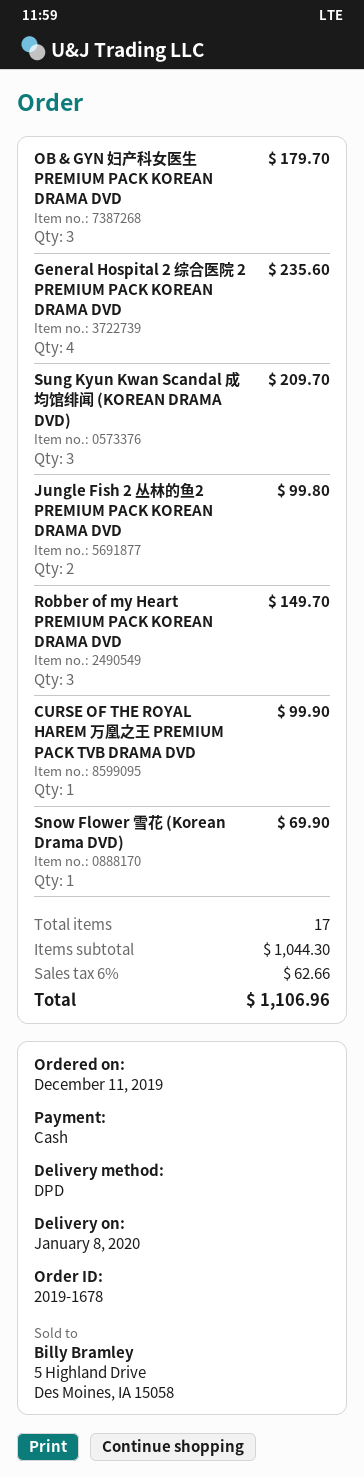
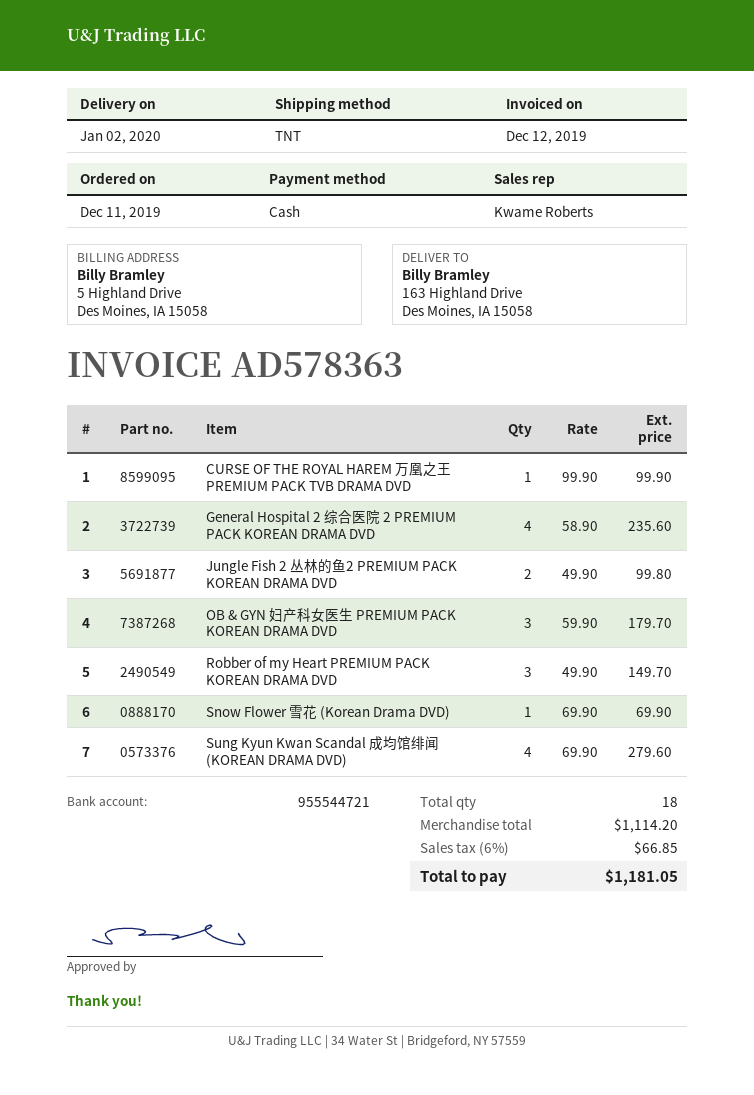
delivery date: 2020-01-08 -> 2020-01-02
shipping method: DPD -> TNT
Sung Kyun Kwan Scandal 成均馆绯闻 (KOREAN DRAMA DVD): 3 for 209.70 -> 4 for 279.60
total quantity: 17 -> 18
subtotal: 1044.30 -> 1114.20
tax: 6% = 62.66 -> 6% = 66.85
total: 1106.96 -> 1181.05

